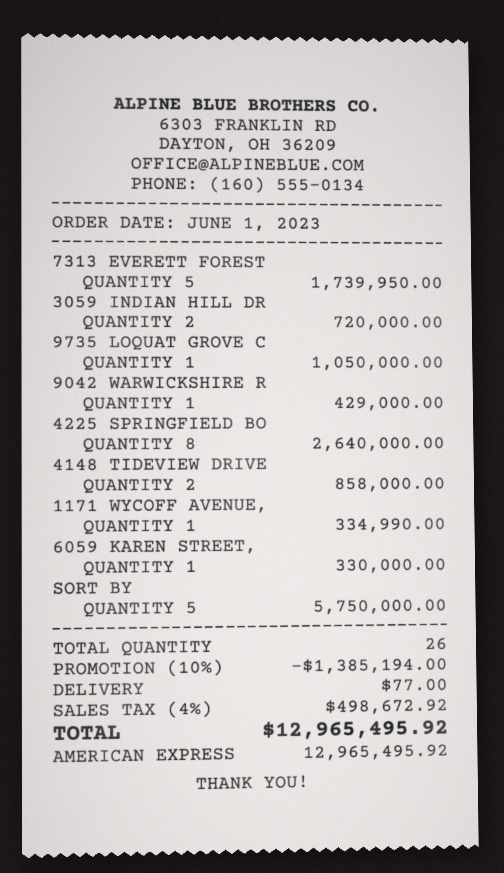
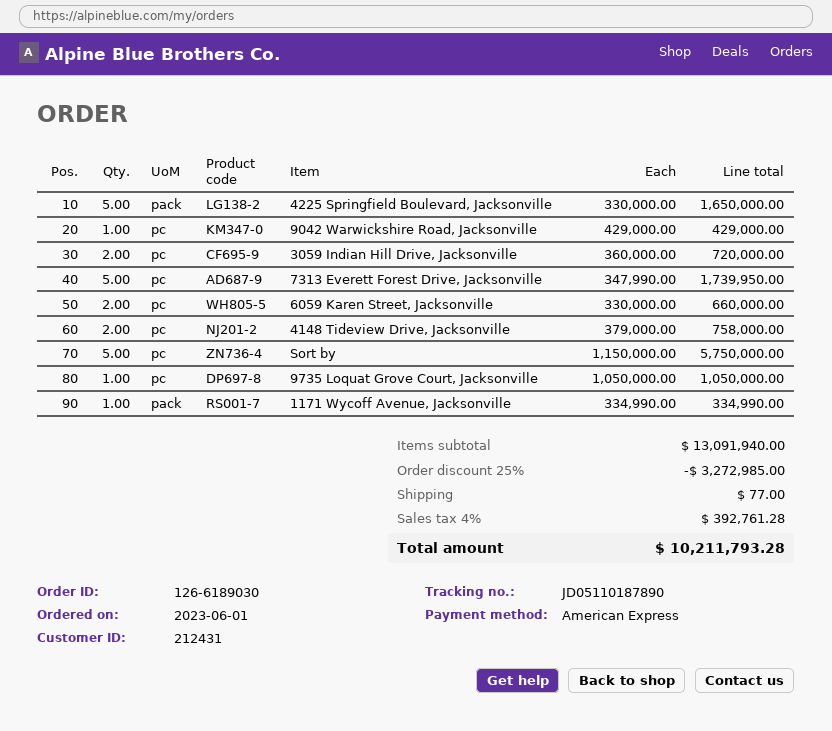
4225 SPRINGFIELD BO: 8 for 2640000.00 -> 5 for 1650000.00
4148 TIDEVIEW DRIVE: 2 for 858000.00 -> 2 for 758000.00
6059 KAREN STREET,: 1 for 330000.00 -> 2 for 660000.00
discount: 10% = 1385194.00 -> 25% = 3272985.00
tax: 4% = 498672.92 -> 4% = 392761.28
total: 12965495.92 -> 10211793.28

